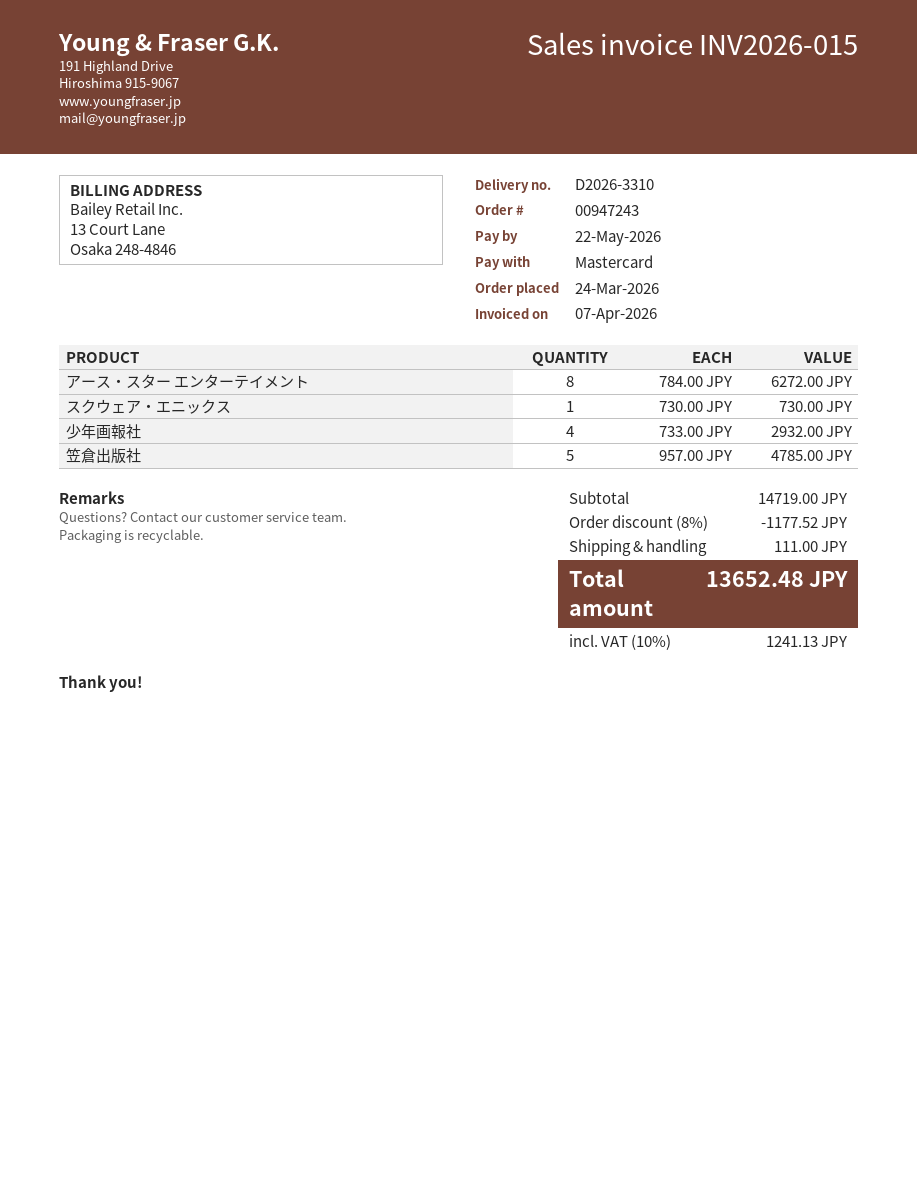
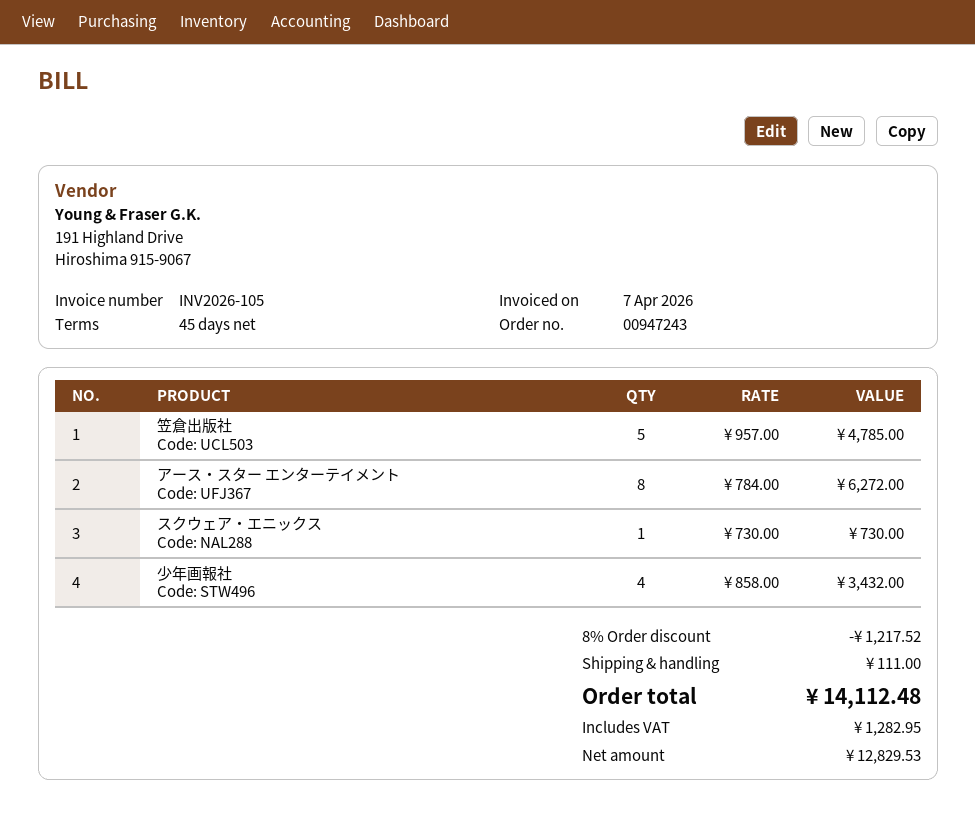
invoice number: INV2026-015 -> INV2026-105
少年画報社: 4 x 733.00 = 2932.00 -> 4 x 858.00 = 3432.00
discount: 8% = 1177.52 -> 8% = 1217.52
tax: 1241.13 -> 1282.95
total: 13652.48 -> 14112.48

